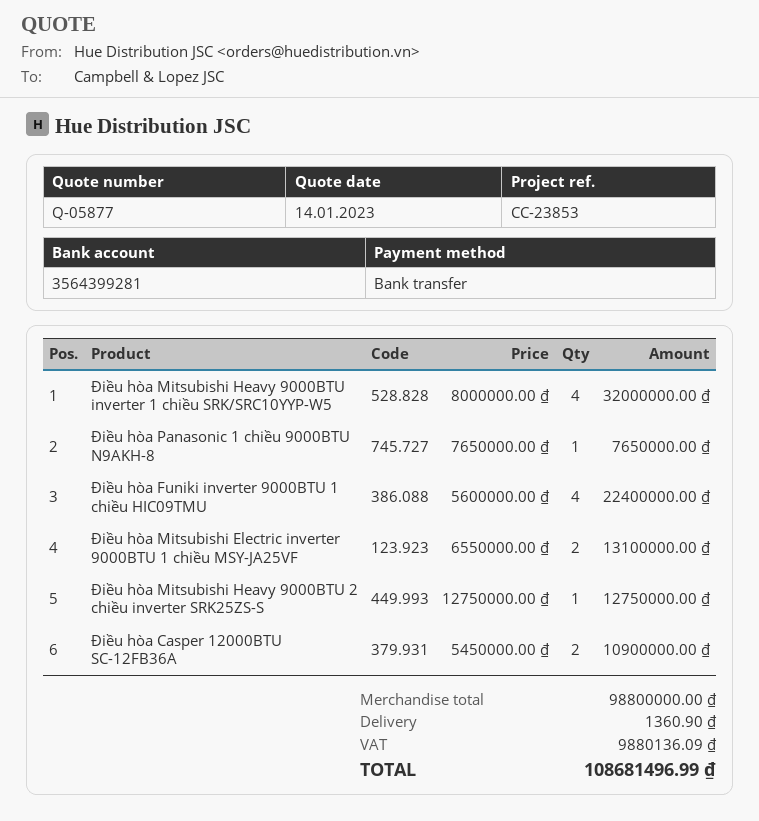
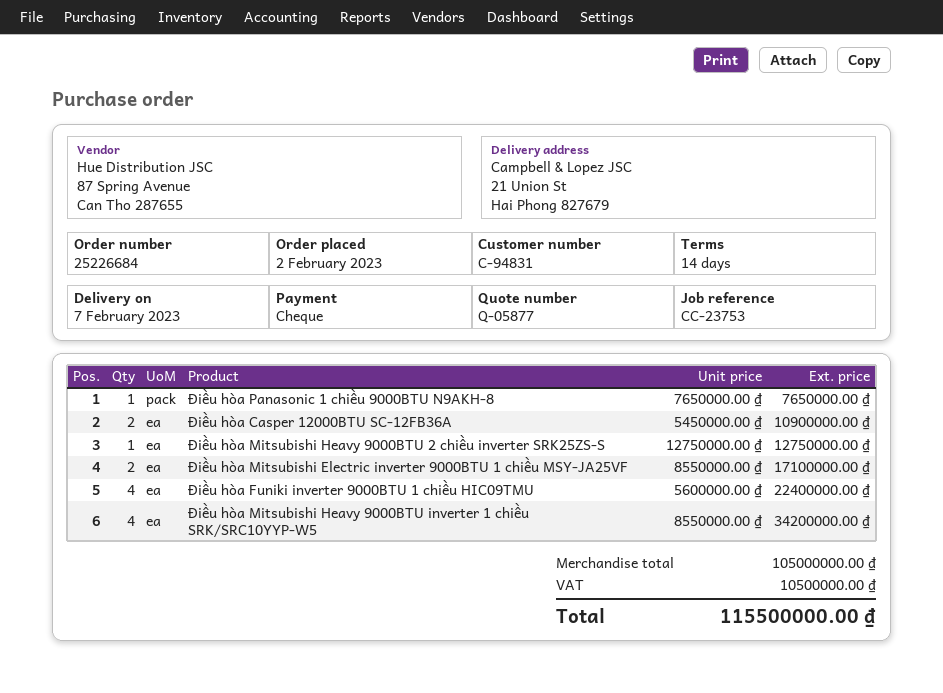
reference: CC-23853 -> CC-23753
payment method: bank transfer -> cheque
Điều hòa Mitsubishi Heavy 9000BTU inverter 1 chiều SRK/SRC10YYP-W5: 4 x 8000000.00 = 32000000.00 -> 4 x 8550000.00 = 34200000.00
Điều hòa Mitsubishi Electric inverter 9000BTU 1 chiều MSY-JA25VF: 2 x 6550000.00 = 13100000.00 -> 2 x 8550000.00 = 17100000.00
subtotal: 98800000.00 -> 105000000.00
shipping: 1360.90 -> none
tax: 9880136.09 -> 10500000.00
total: 108681496.99 -> 115500000.00

